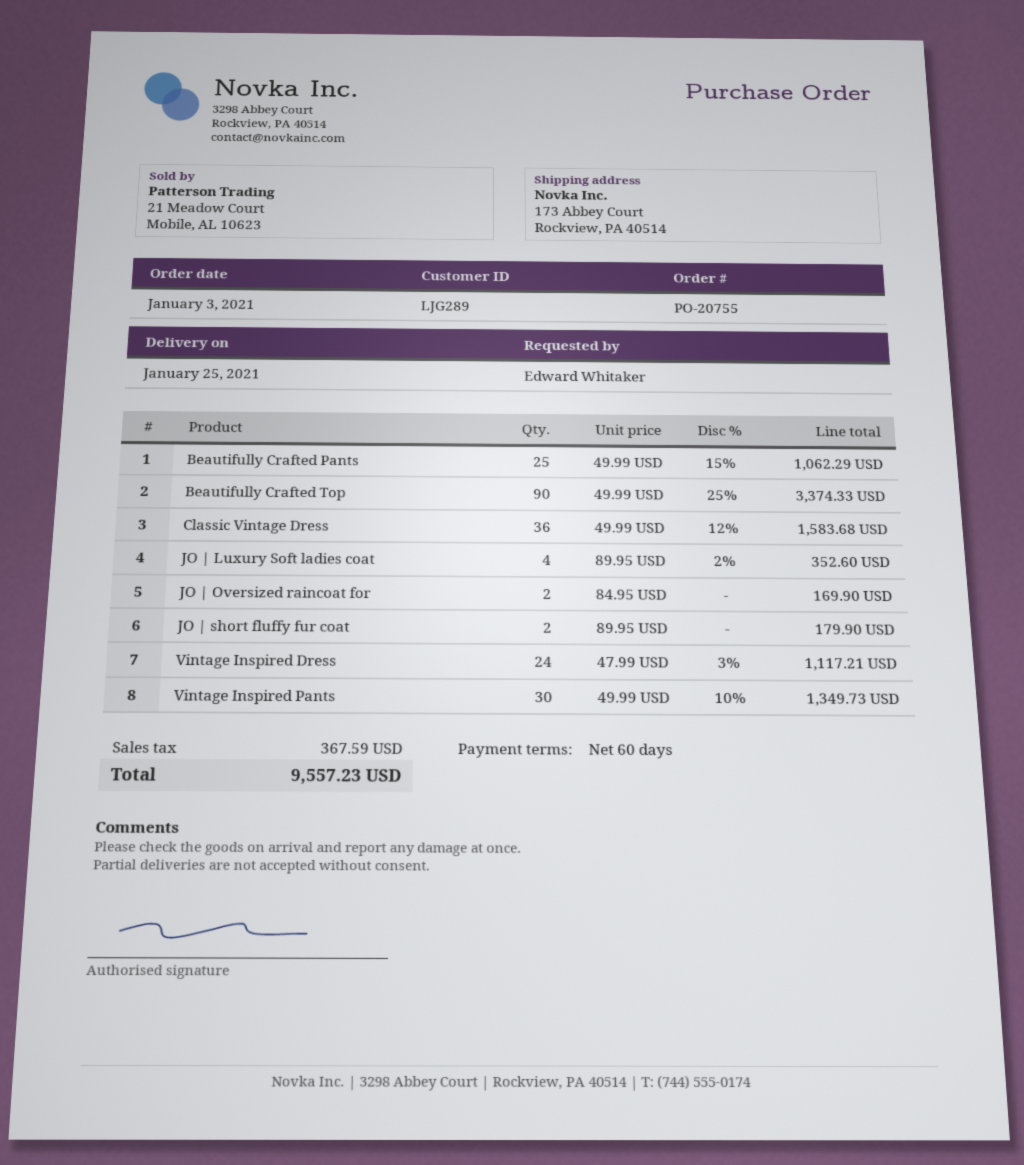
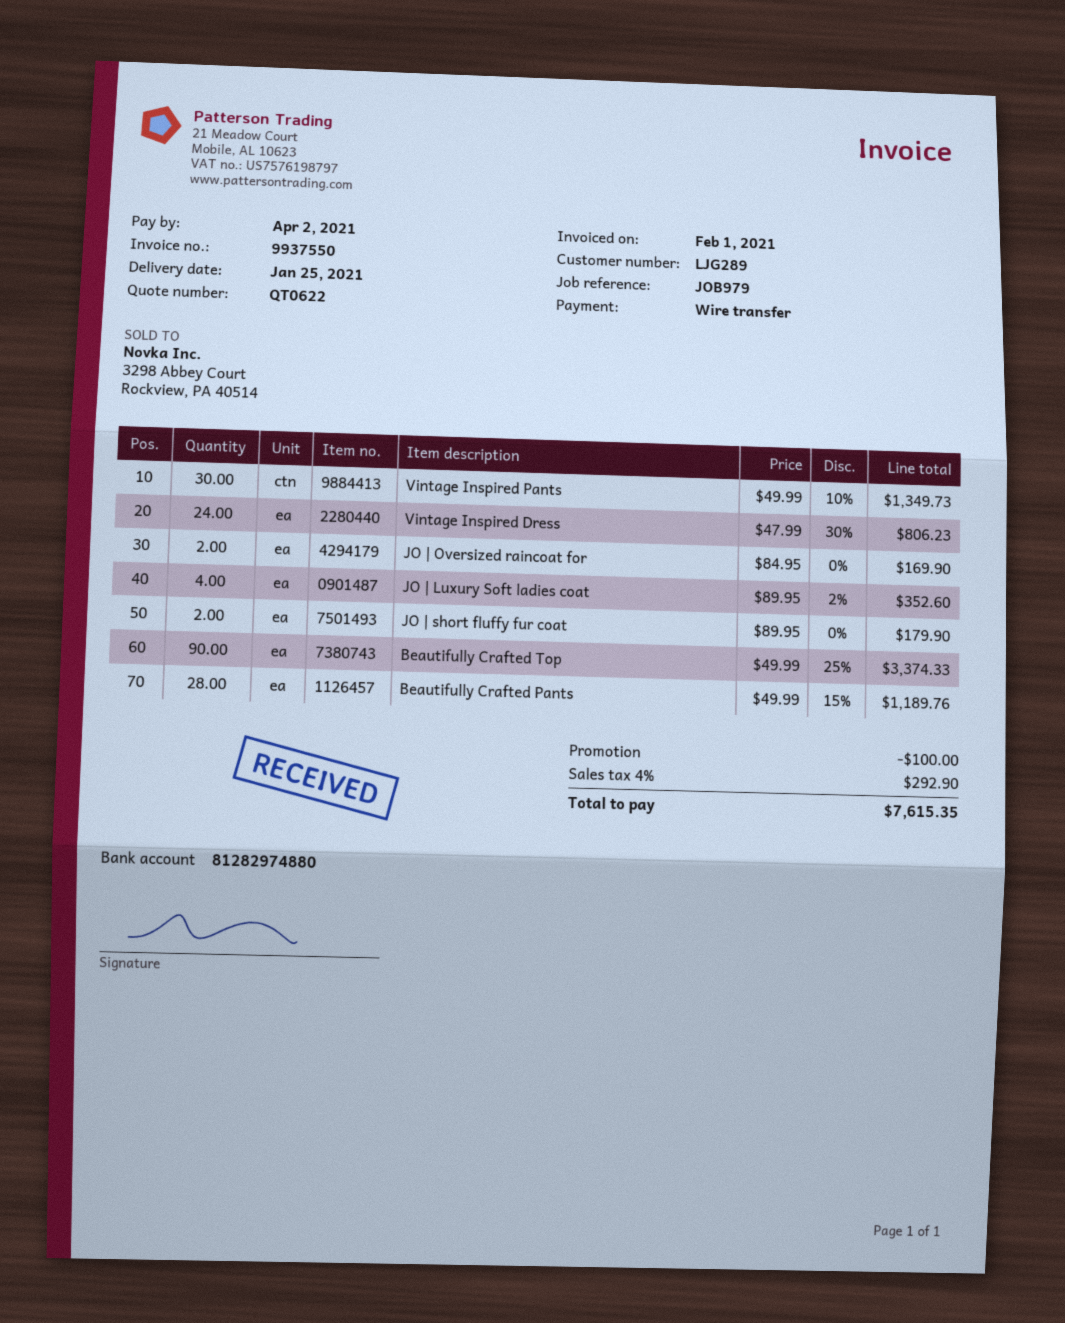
Beautifully Crafted Pants: 25 x 49.99 - 15% = 1062.29 -> 28 x 49.99 - 15% = 1189.76
Classic Vintage Dress: 36 x 49.99 - 12% = 1583.68 -> none
Vintage Inspired Dress: 24 x 47.99 - 3% = 1117.21 -> 24 x 47.99 - 30% = 806.23
discount: none -> 100.00
tax: 367.59 -> 292.90
total: 9557.23 -> 7615.35

